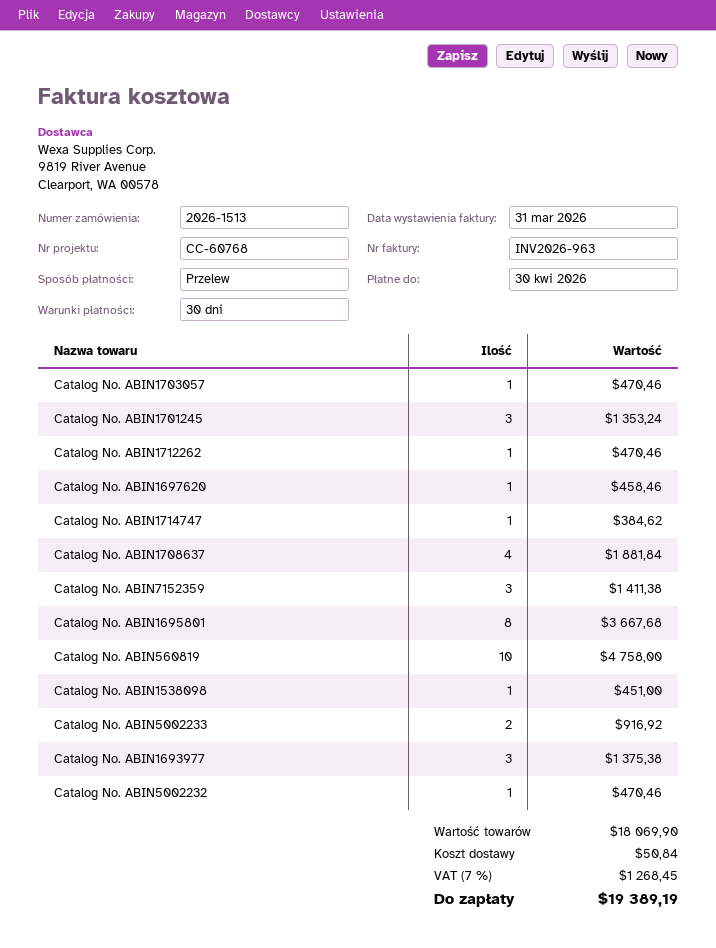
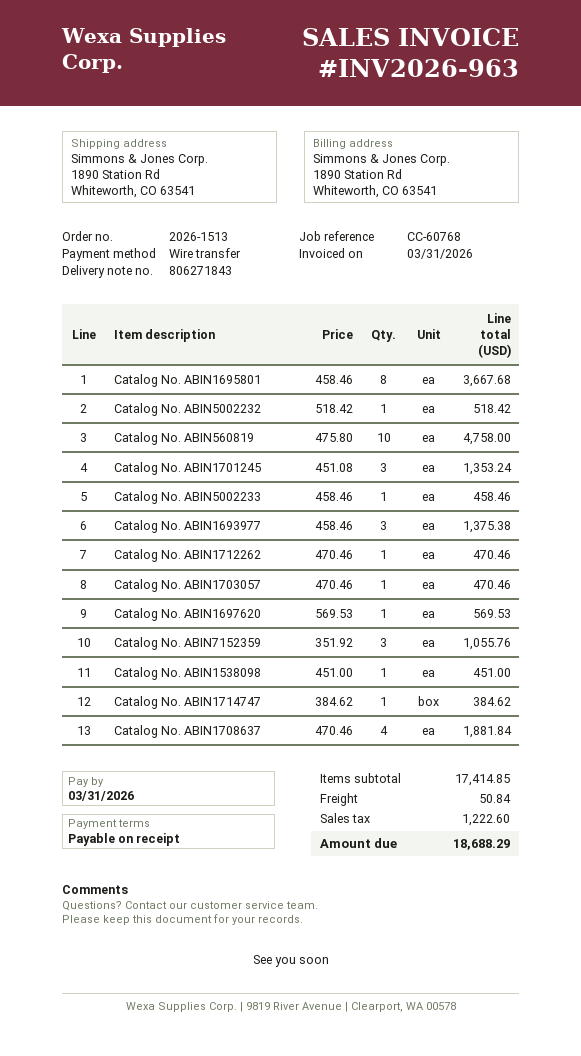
payment terms: 30 days -> on receipt
due date: 2026-04-30 -> 2026-03-31
Catalog No. ABIN1697620: 1 for 458.46 -> 1 for 569.53
Catalog No. ABIN7152359: 3 for 1411.38 -> 3 for 1055.76
Catalog No. ABIN5002233: 2 for 916.92 -> 1 for 458.46
Catalog No. ABIN5002232: 1 for 470.46 -> 1 for 518.42
subtotal: 18069.90 -> 17414.85
tax: 1268.45 -> 1222.60
total: 19389.19 -> 18688.29

